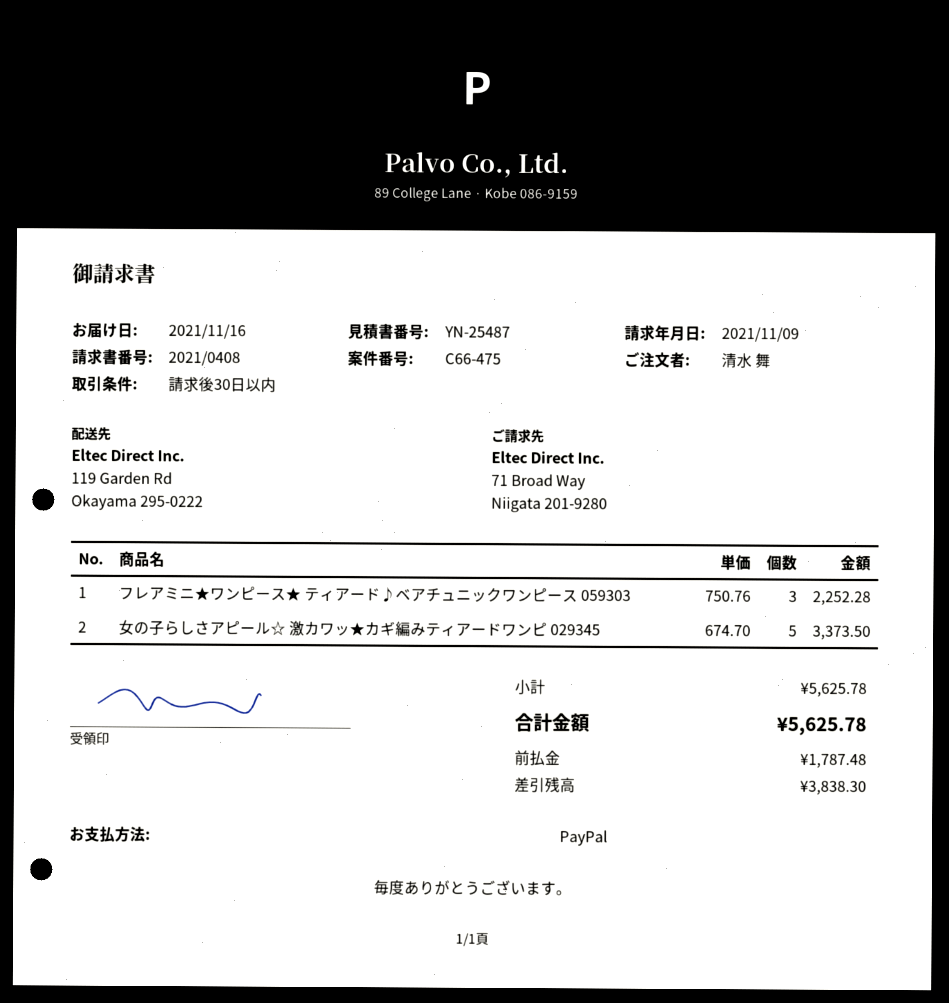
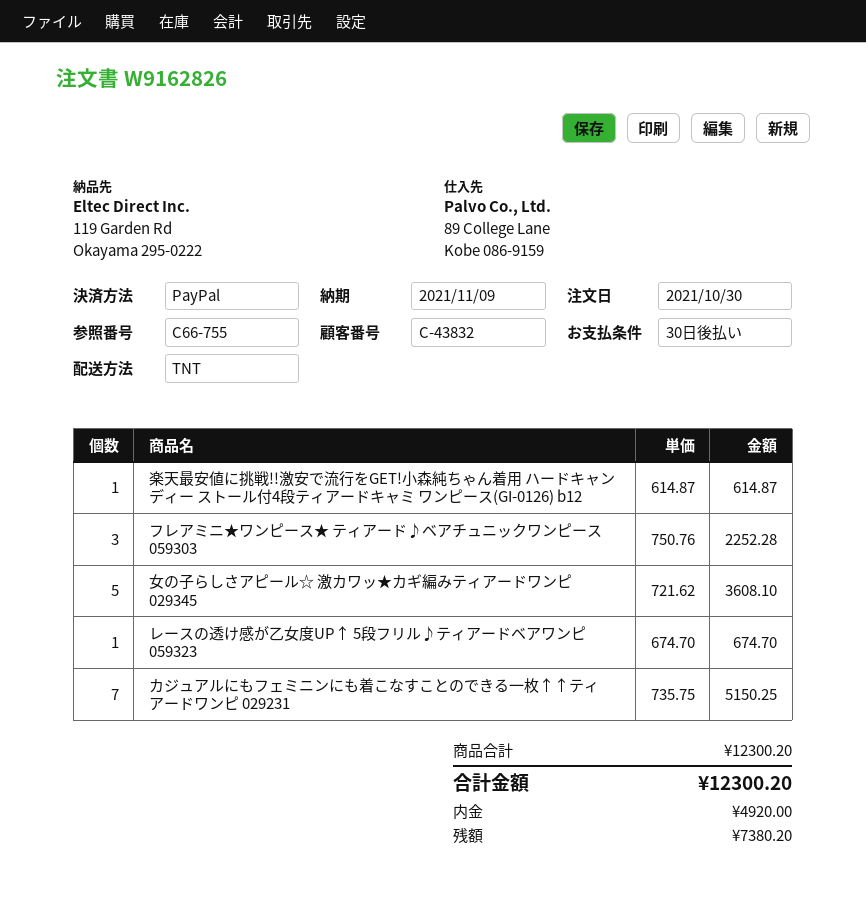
delivery date: 2021-11-16 -> 2021-11-09
reference: C66-475 -> C66-755
女の子らしさアピール☆ 激カワッ★カギ編みティアードワンピ 029345: 5 x 674.70 = 3373.50 -> 5 x 721.62 = 3608.10
楽天最安値に挑戦!!激安で流行をGET!小森純ちゃん着用 ハードキャンディー ストール付4段ティアードキャミ ワンピース(GI-0126) b12: none -> 1 x 614.87 = 614.87
レースの透け感が乙女度UP↑ 5段フリル♪ティアードベアワンピ 059323: none -> 1 x 674.70 = 674.70
カジュアルにもフェミニンにも着こなすことのできる一枚↑↑ティアードワンピ 029231: none -> 7 x 735.75 = 5150.25
subtotal: 5625.78 -> 12300.20
total: 5625.78 -> 12300.20
deposit: 1787.48 -> 4920.00
balance: 3838.30 -> 7380.20

